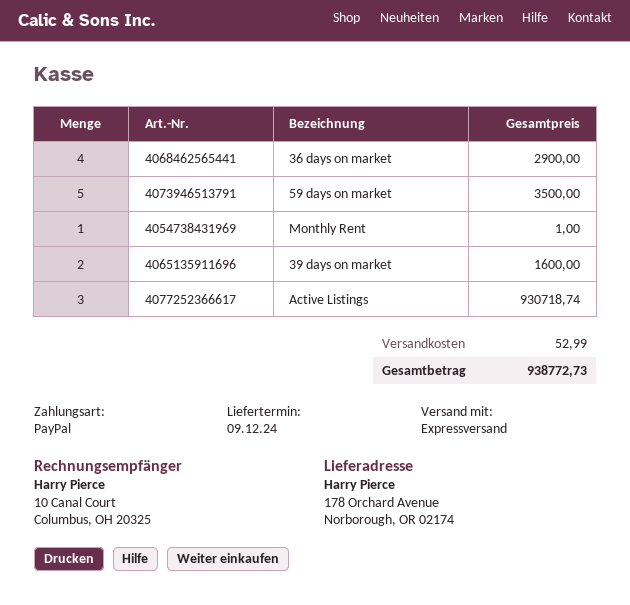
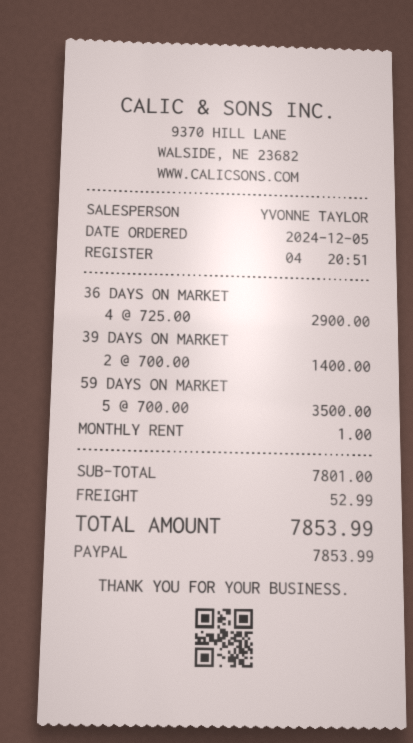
39 days on market: 2 for 1600.00 -> 2 for 1400.00
Active Listings: 3 for 930718.74 -> none
total: 938772.73 -> 7853.99

